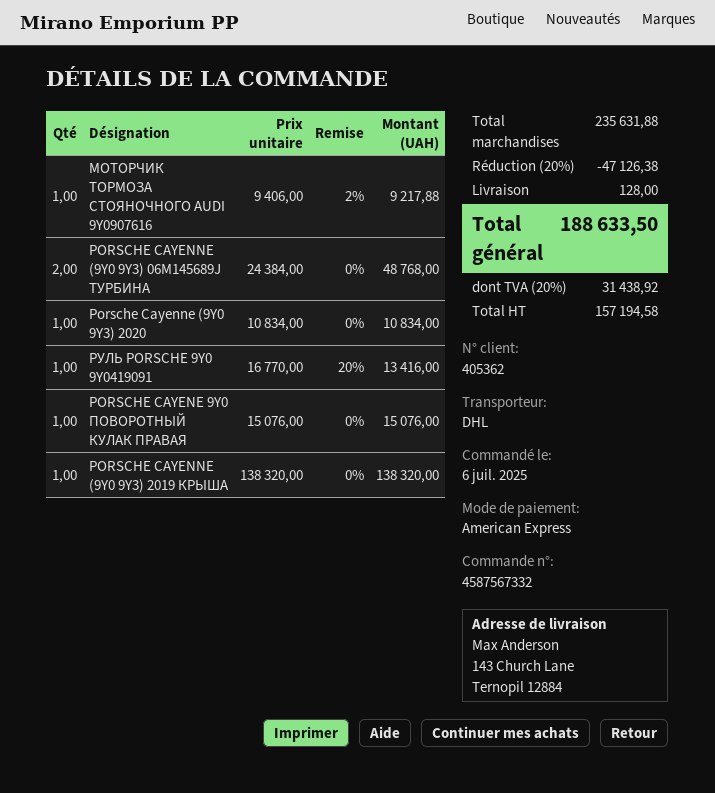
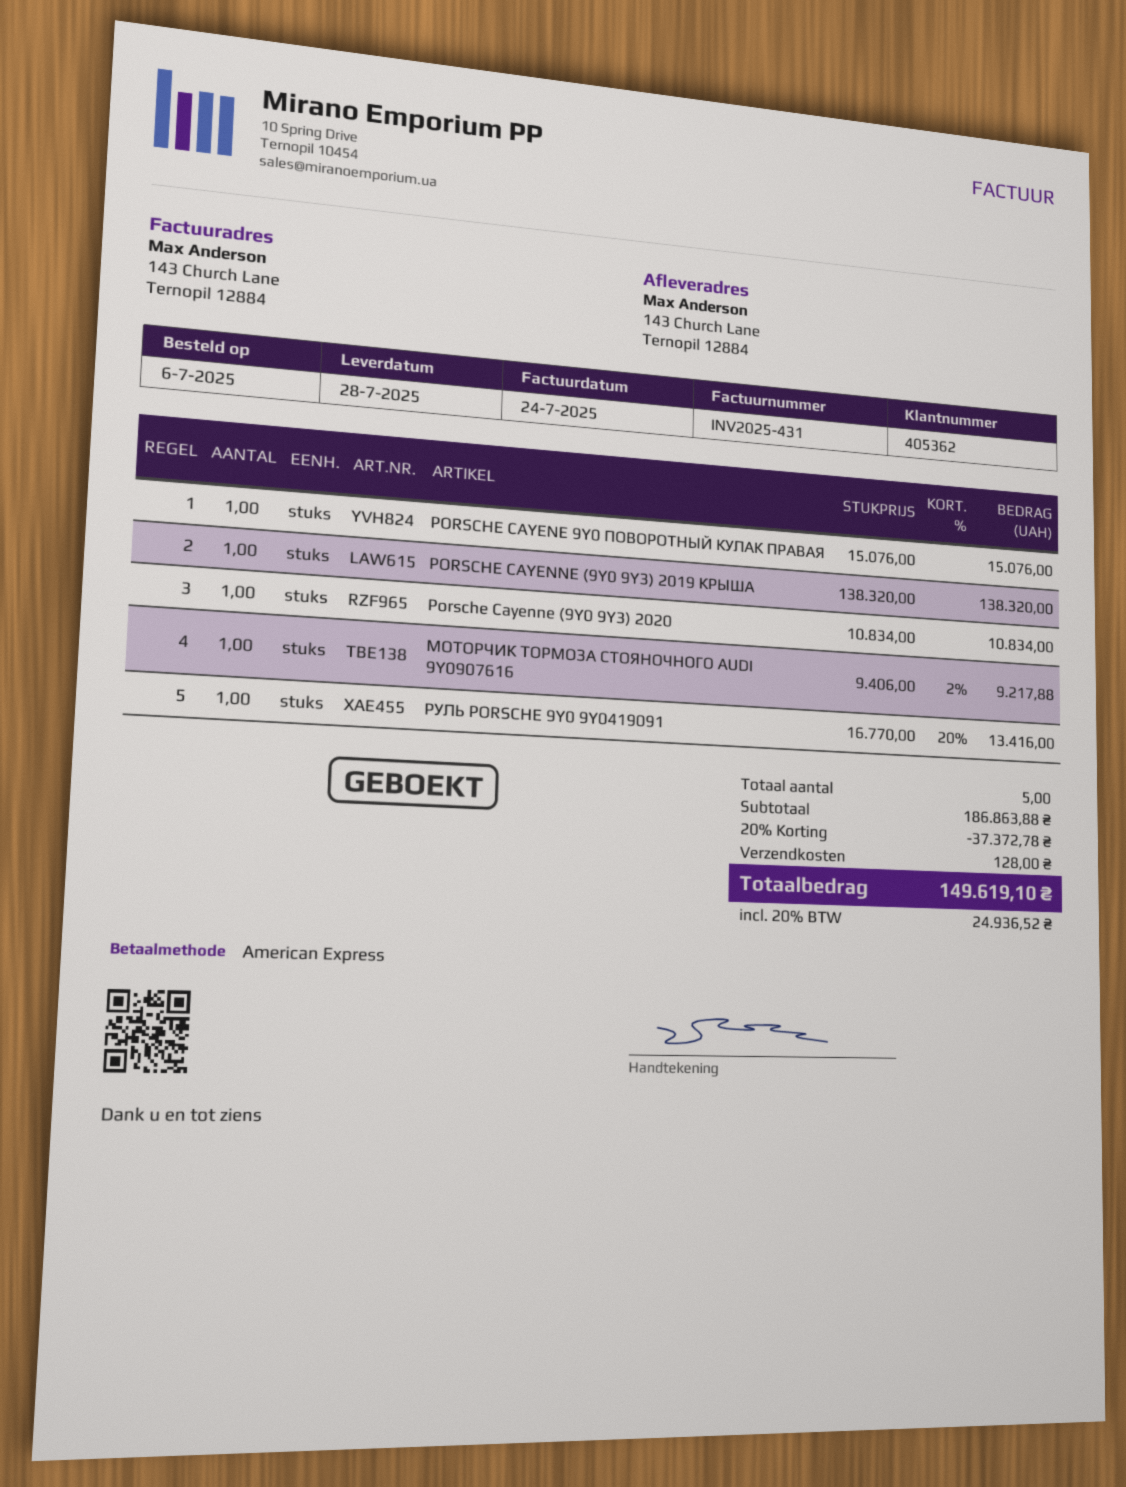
PORSCHE CAYENNE (9Y0 9Y3) 06M145689J ТУРБИНА: 2 x 24384.00 = 48768.00 -> none
subtotal: 235631.88 -> 186863.88
discount: 20% = 47126.38 -> 20% = 37372.78
tax: 20% = 31438.92 -> 20% = 24936.52
total: 188633.50 -> 149619.10

